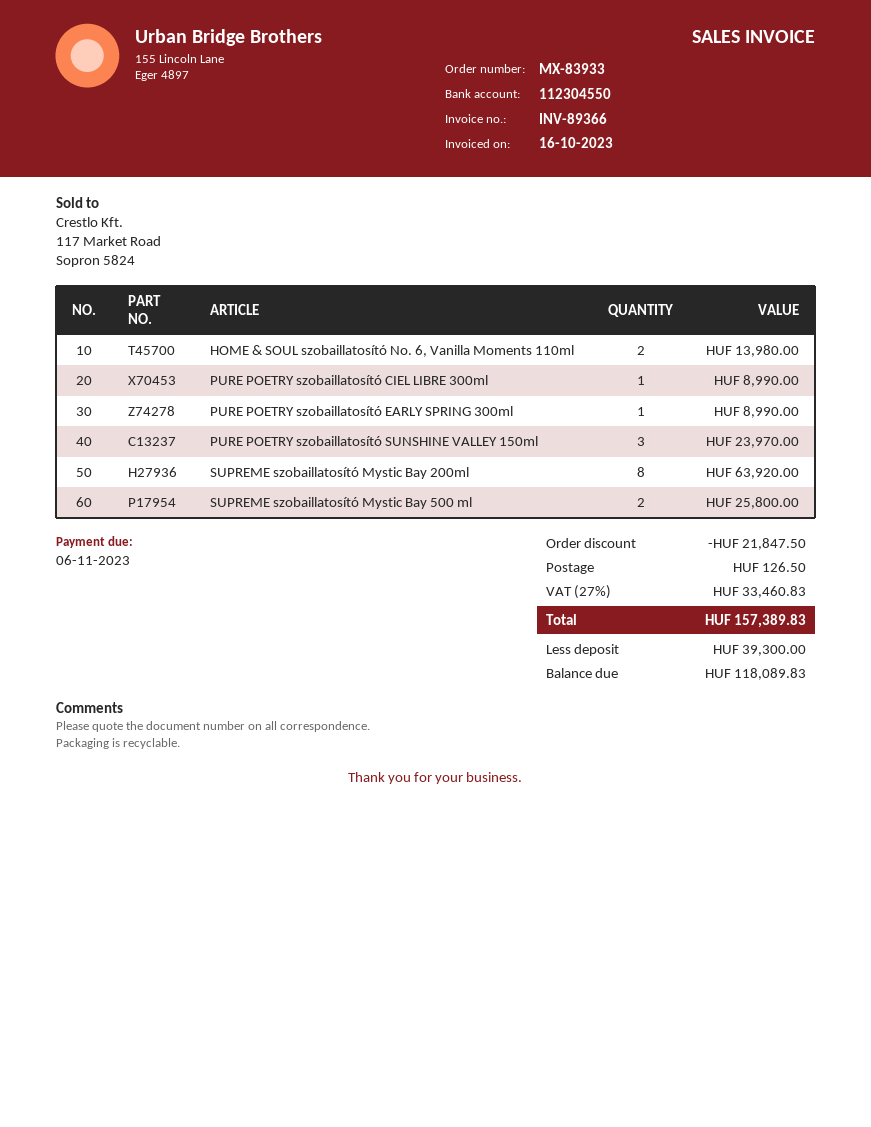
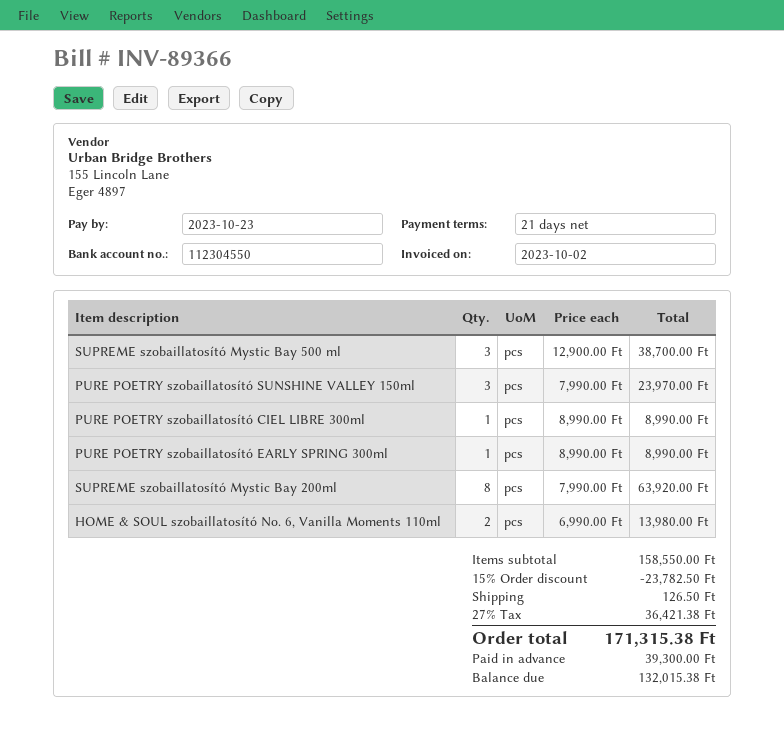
invoice date: 2023-10-16 -> 2023-10-02
due date: 2023-11-06 -> 2023-10-23
SUPREME szobaillatosító Mystic Bay 500 ml: 2 for 25800.00 -> 3 for 38700.00
discount: 21847.50 -> 23782.50
tax: 27% = 33460.83 -> 27% = 36421.38
total: 157389.83 -> 171315.38
balance: 118089.83 -> 132015.38

